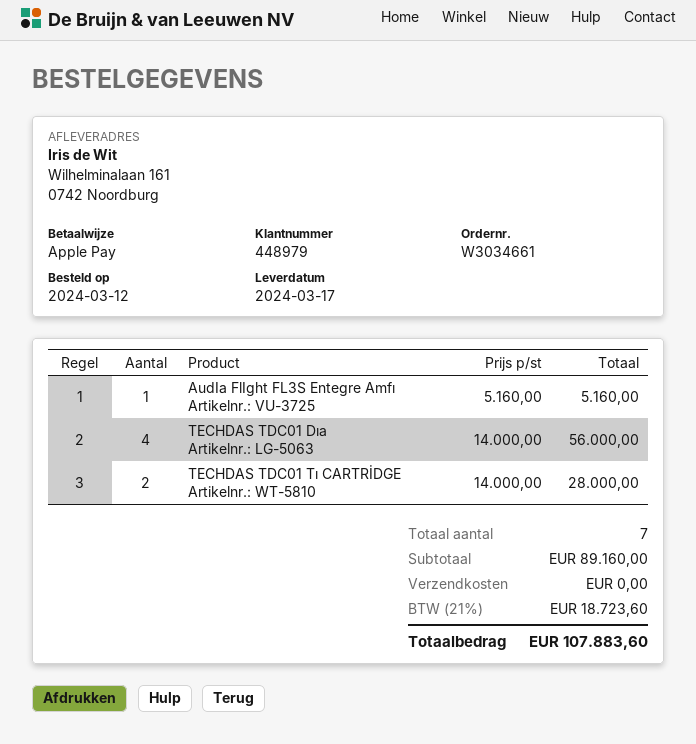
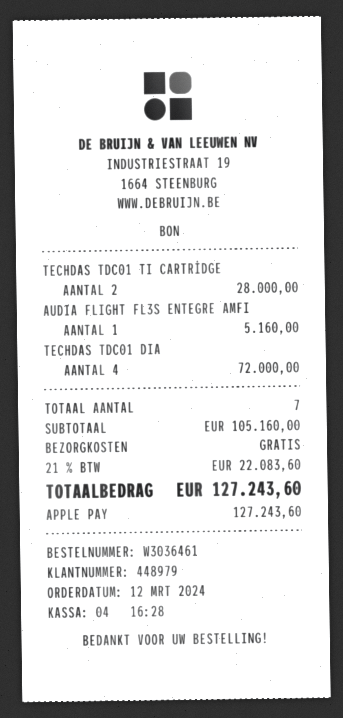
order number: W3034661 -> W3036461
TECHDAS TDC01 Dıa: 4 for 56000.00 -> 4 for 72000.00
subtotal: 89160.00 -> 105160.00
tax: 21% = 18723.60 -> 21% = 22083.60
total: 107883.60 -> 127243.60

